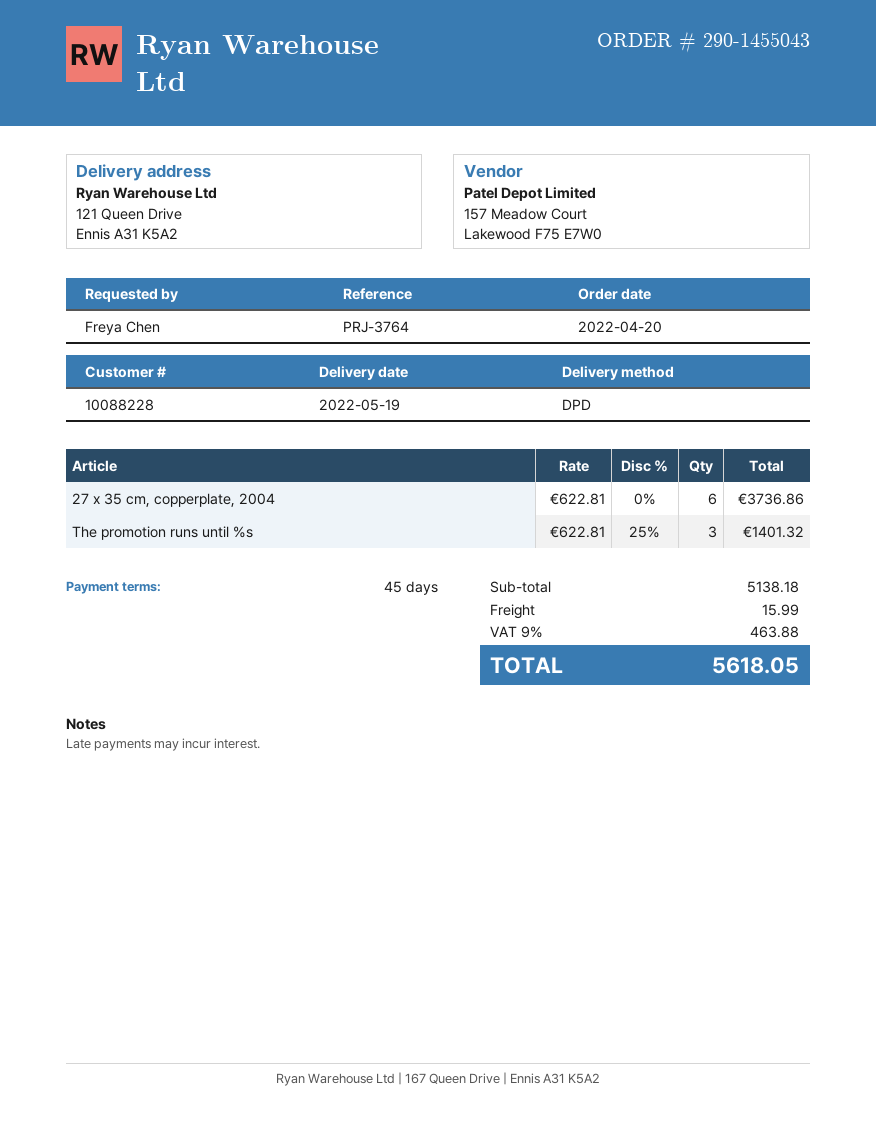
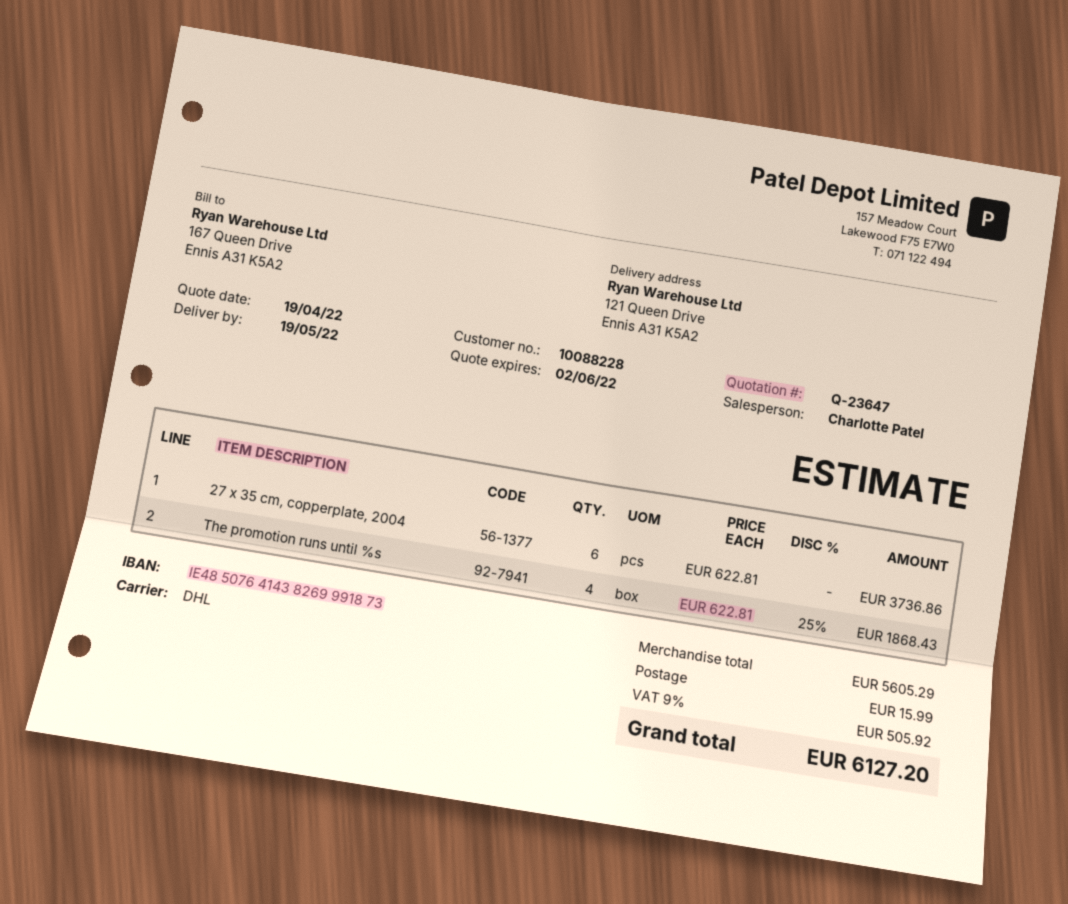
shipping method: DPD -> DHL
The promotion runs until %s: 3 x 622.81 - 25% = 1401.32 -> 4 x 622.81 - 25% = 1868.43
subtotal: 5138.18 -> 5605.29
tax: 9% = 463.88 -> 9% = 505.92
total: 5618.05 -> 6127.20

